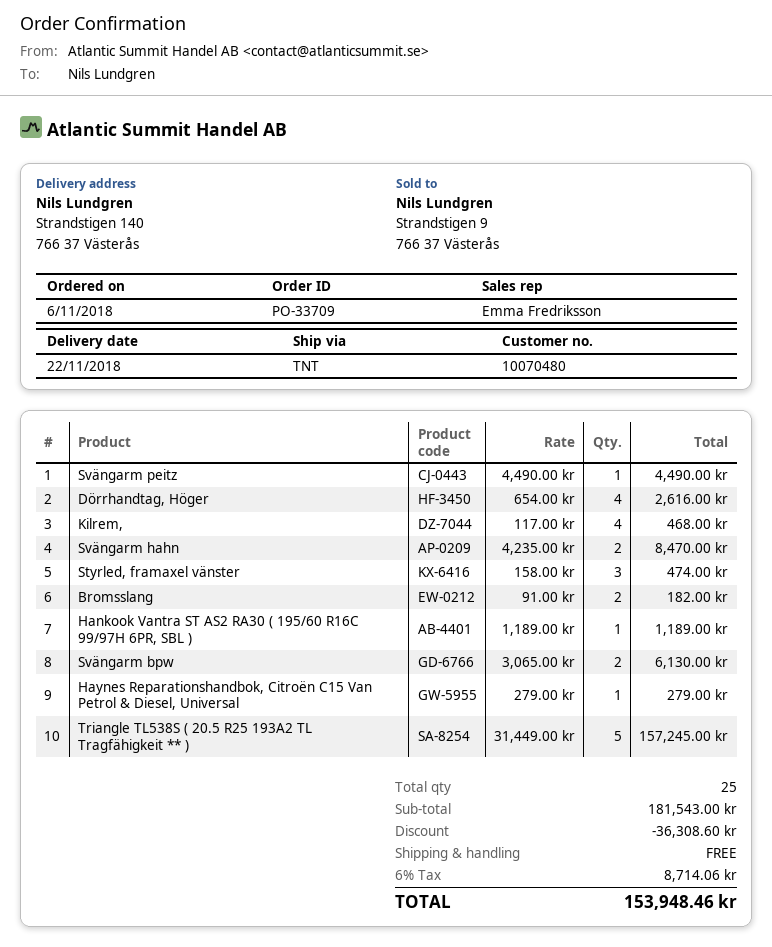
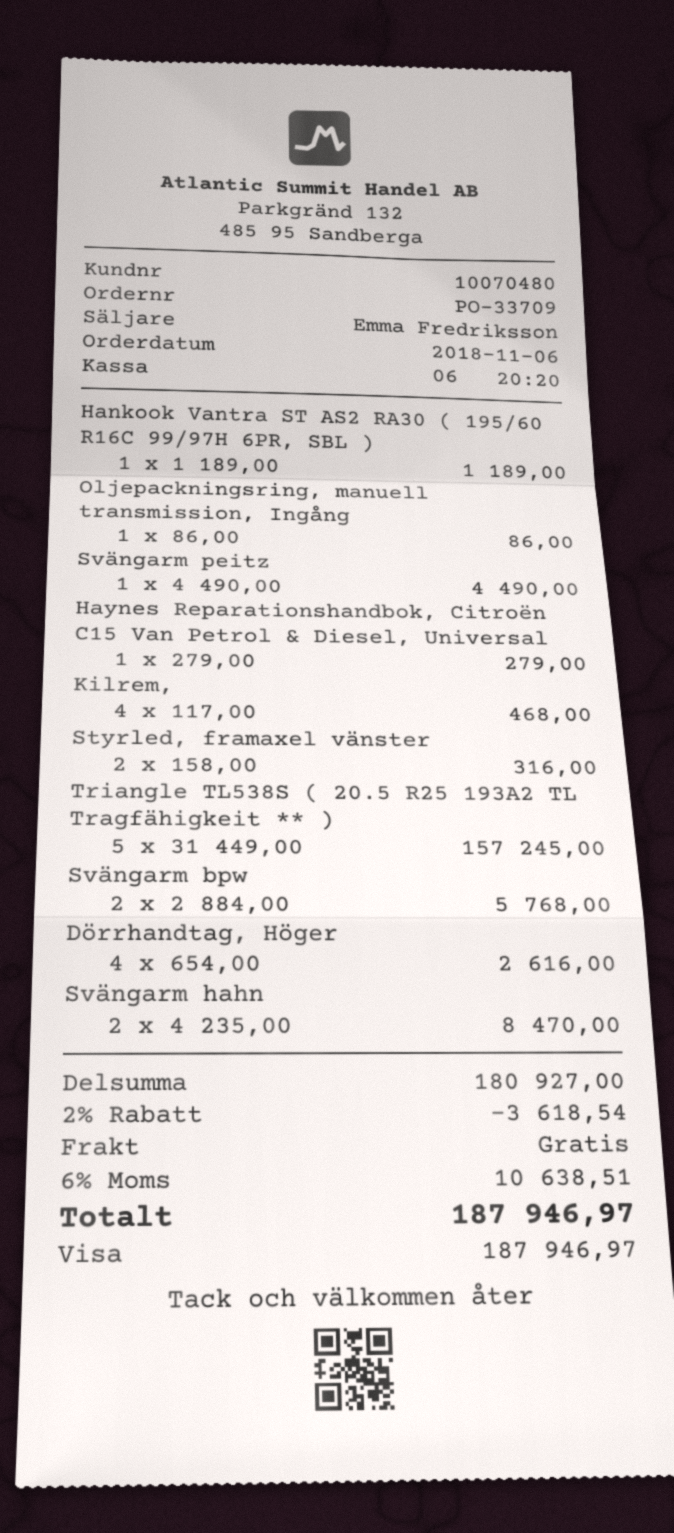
Styrled, framaxel vänster: 3 x 158.00 = 474.00 -> 2 x 158.00 = 316.00
Bromsslang: 2 x 91.00 = 182.00 -> none
Svängarm bpw: 2 x 3065.00 = 6130.00 -> 2 x 2884.00 = 5768.00
Oljepackningsring, manuell transmission, Ingång: none -> 1 x 86.00 = 86.00
subtotal: 181543.00 -> 180927.00
discount: 36308.60 -> 3618.54
tax: 6% = 8714.06 -> 6% = 10638.51
total: 153948.46 -> 187946.97

